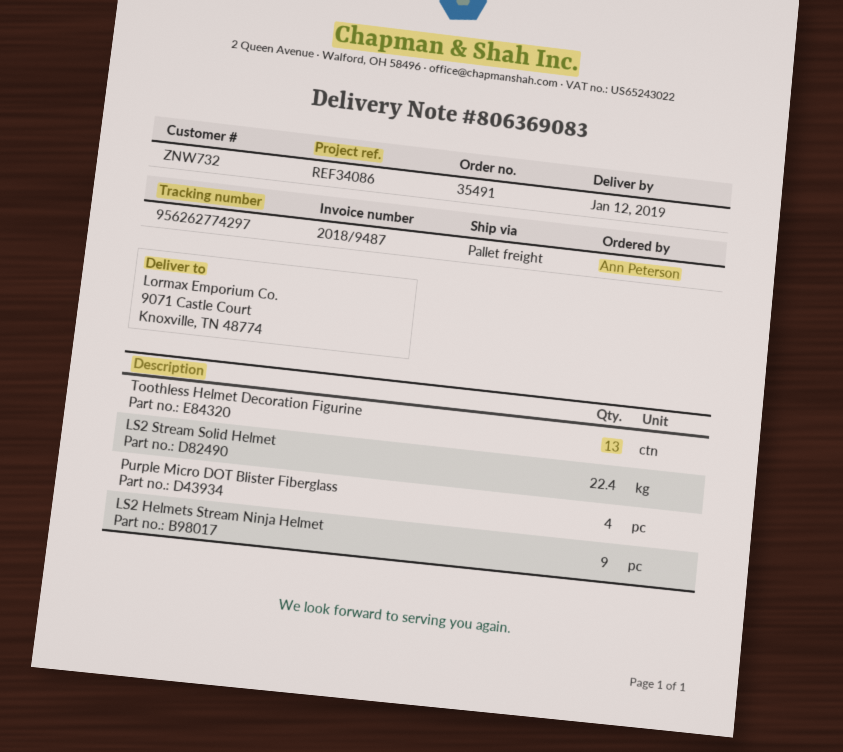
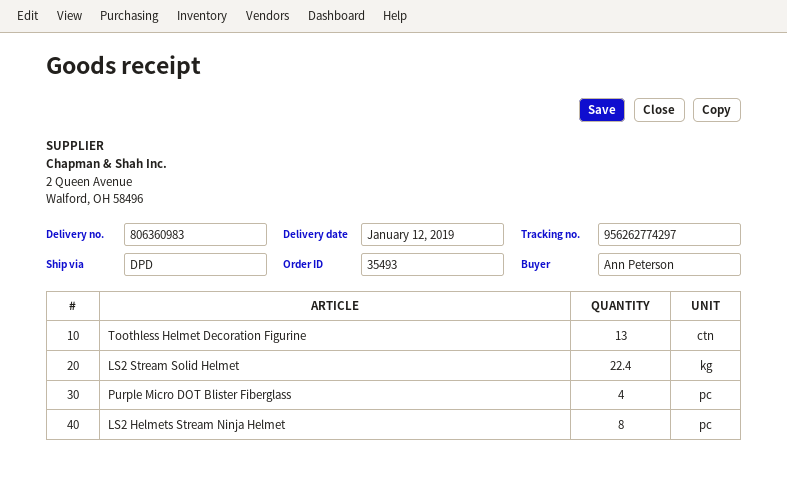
order number: 35491 -> 35493
delivery note number: 806369083 -> 806360983
shipping method: pallet freight -> DPD
LS2 Helmets Stream Ninja Helmet: 9 -> 8

